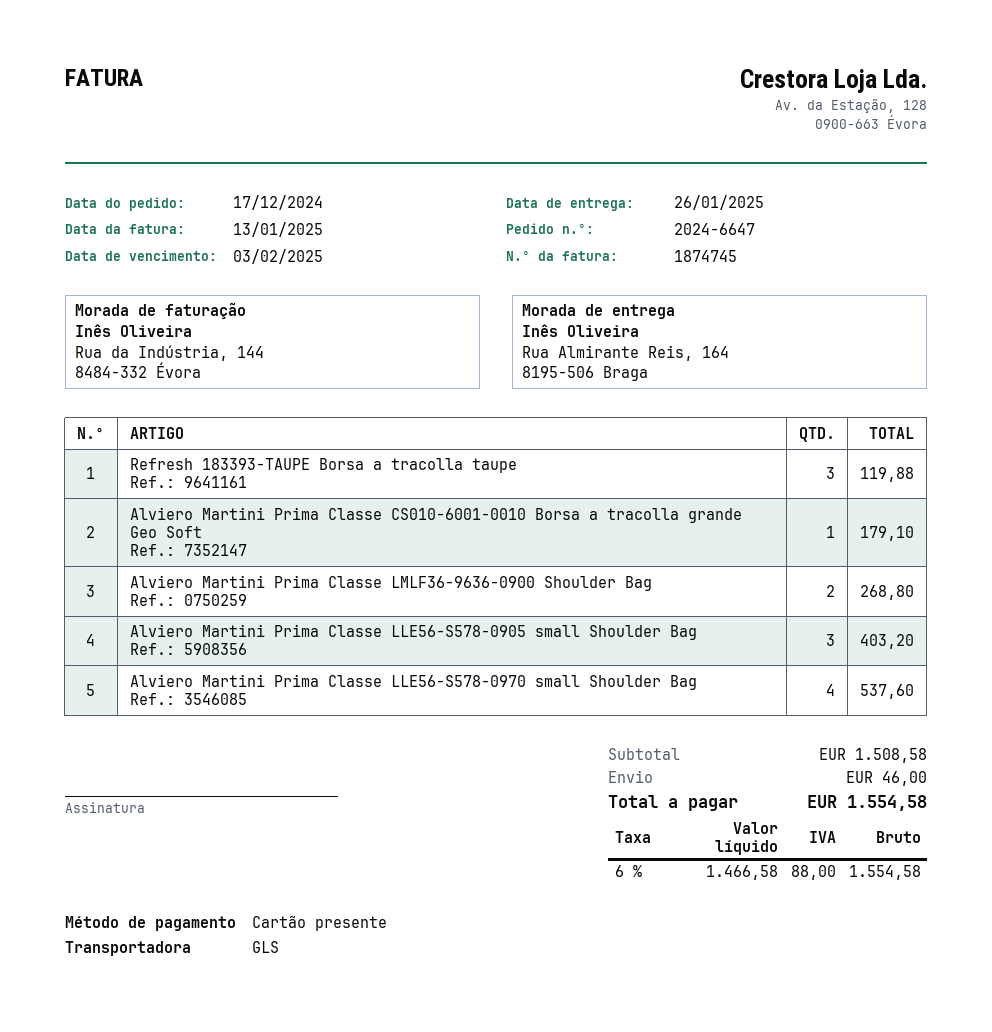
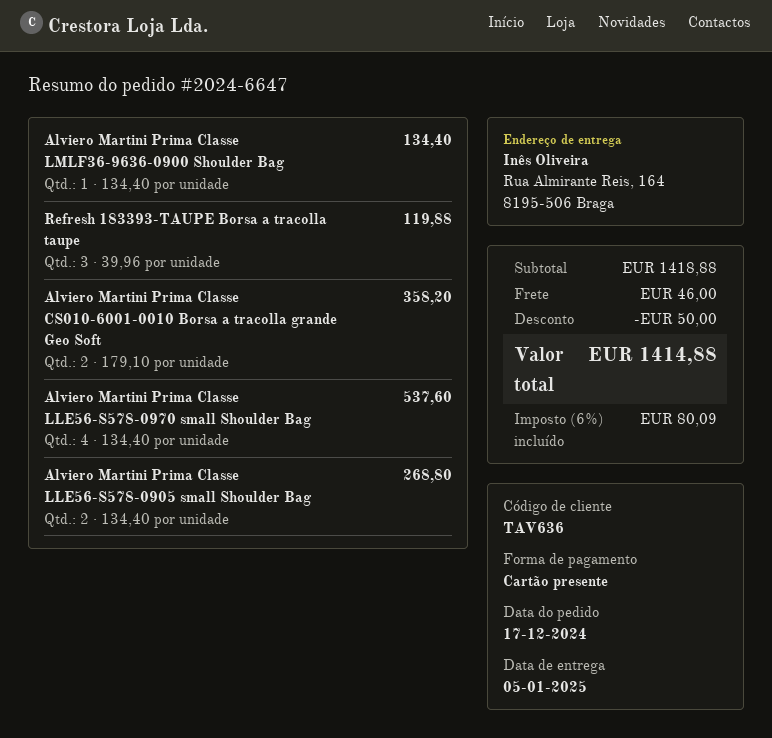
delivery date: 2025-01-26 -> 2025-01-05
Alviero Martini Prima Classe CS010-6001-0010 Borsa a tracolla grande Geo Soft: 1 for 179.10 -> 2 for 358.20
Alviero Martini Prima Classe LMLF36-9636-0900 Shoulder Bag: 2 for 268.80 -> 1 for 134.40
Alviero Martini Prima Classe LLE56-S578-0905 small Shoulder Bag: 3 for 403.20 -> 2 for 268.80
subtotal: 1508.58 -> 1418.88
discount: none -> 50.00
tax: 6% = 88.00 -> 6% = 80.09
total: 1554.58 -> 1414.88

